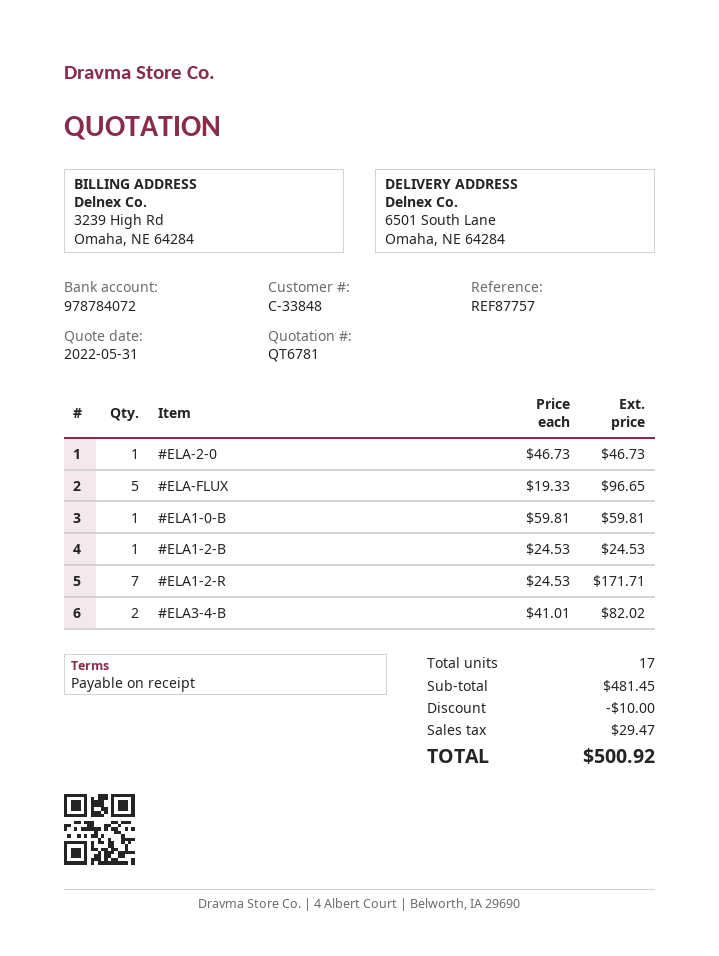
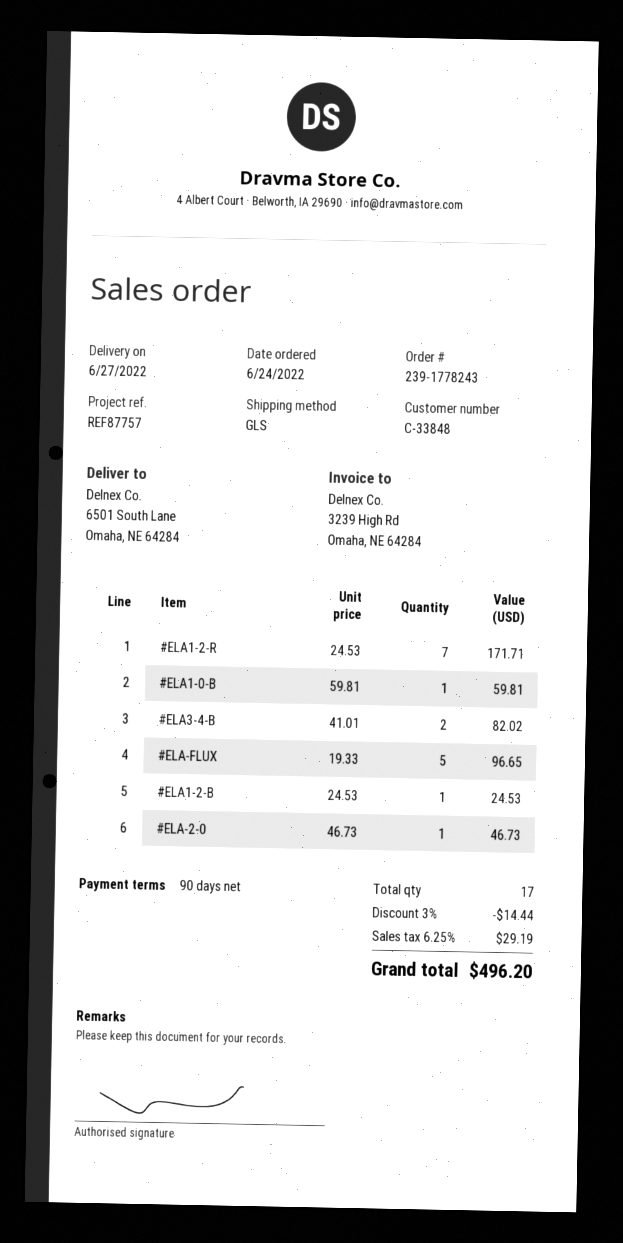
payment terms: on receipt -> 90 days
discount: 10.00 -> 14.44
tax: 29.47 -> 29.19
total: 500.92 -> 496.20

